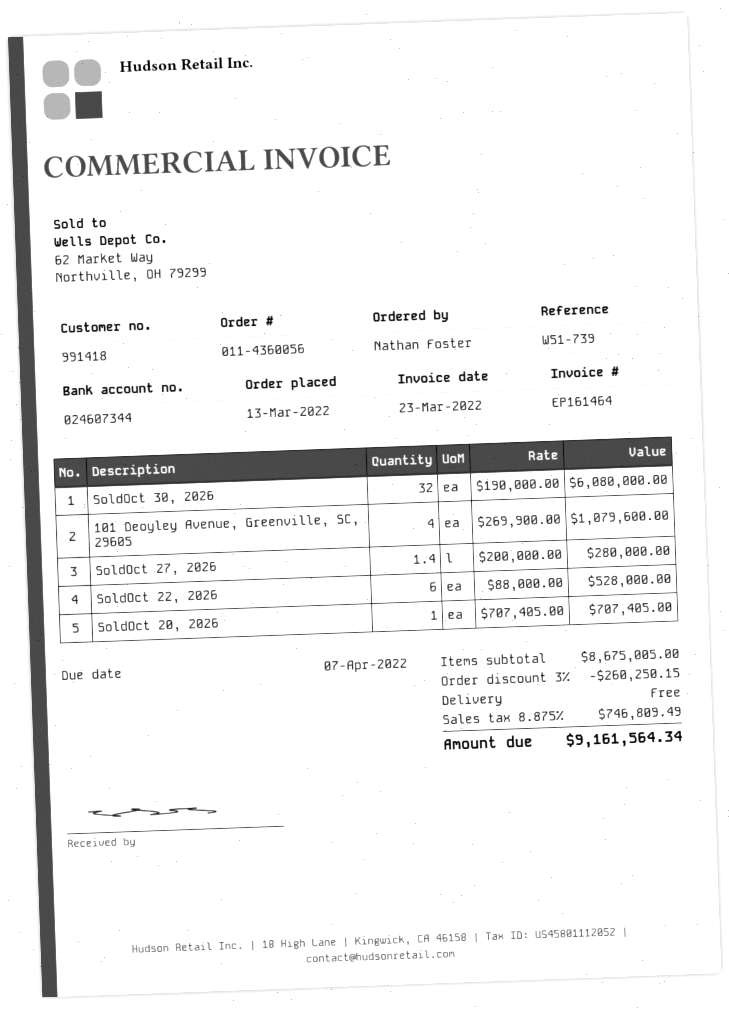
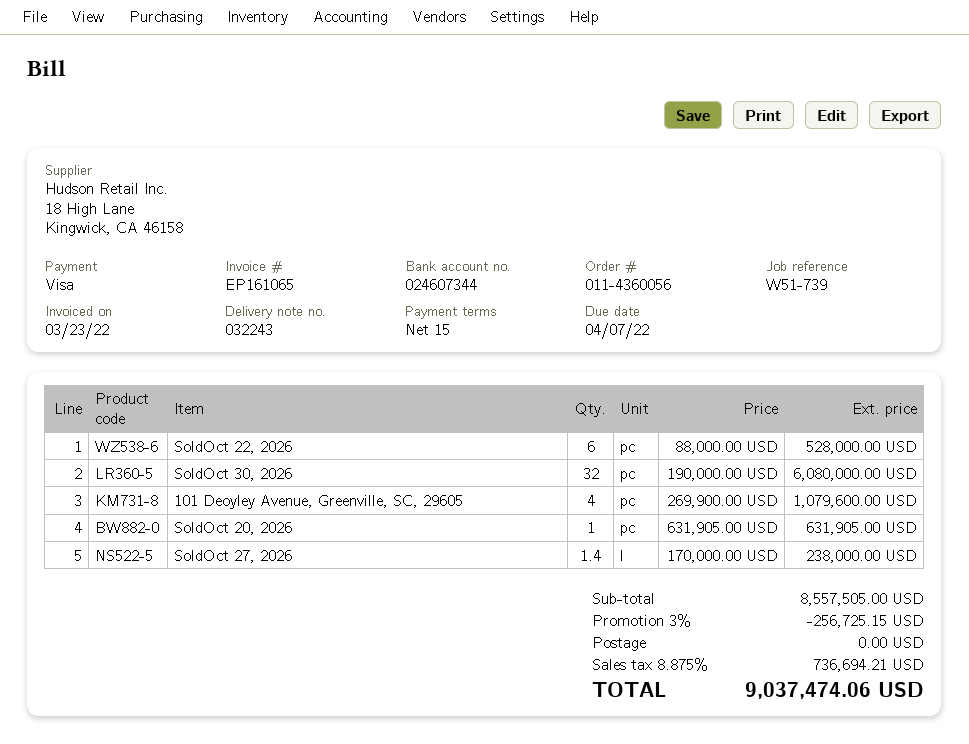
invoice number: EP161464 -> EP161065
SoldOct 27, 2026: 1.4 x 200000.00 = 280000.00 -> 1.4 x 170000.00 = 238000.00
SoldOct 20, 2026: 1 x 707405.00 = 707405.00 -> 1 x 631905.00 = 631905.00
subtotal: 8675005.00 -> 8557505.00
discount: 3% = 260250.15 -> 3% = 256725.15
tax: 8.875% = 746809.49 -> 8.875% = 736694.21
total: 9161564.34 -> 9037474.06

